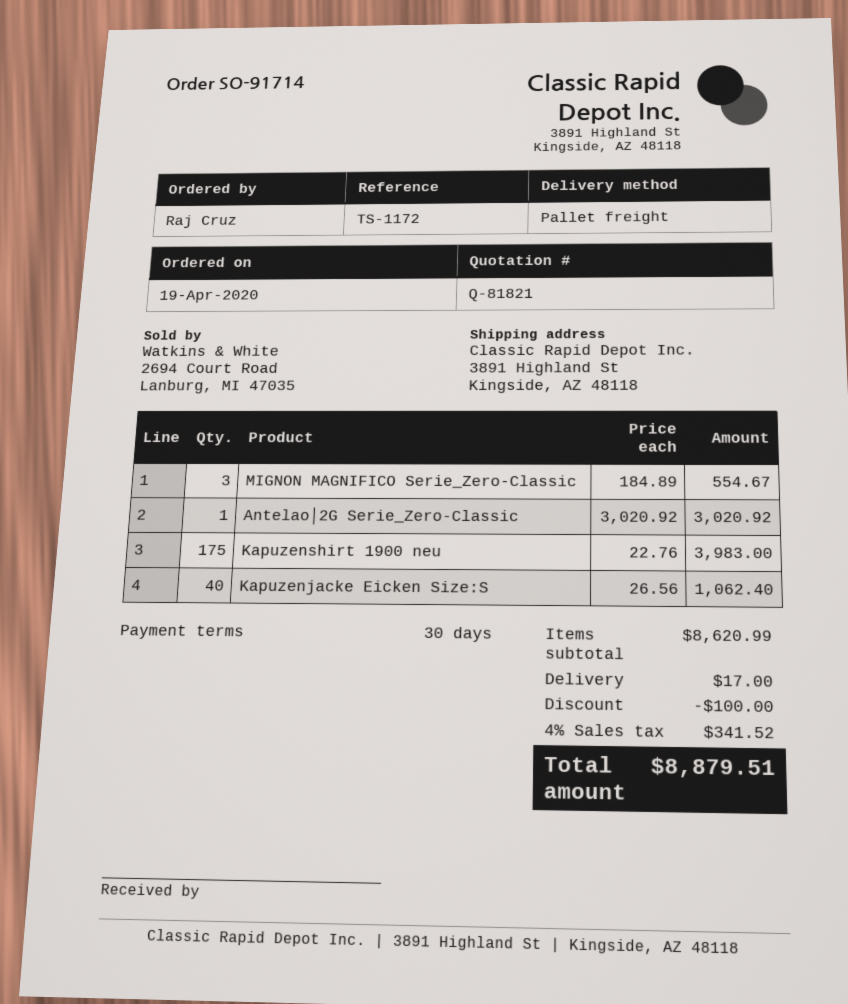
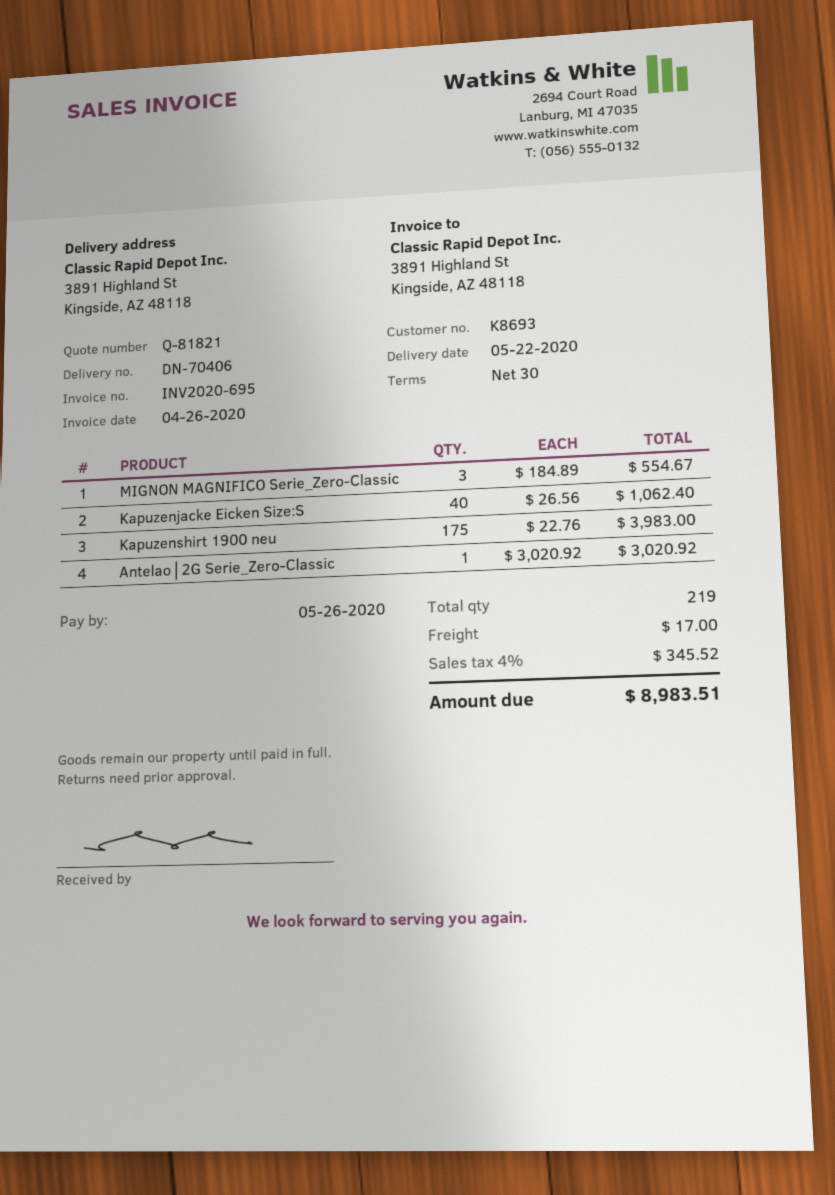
discount: 100.00 -> none
tax: 4% = 341.52 -> 4% = 345.52
total: 8879.51 -> 8983.51

